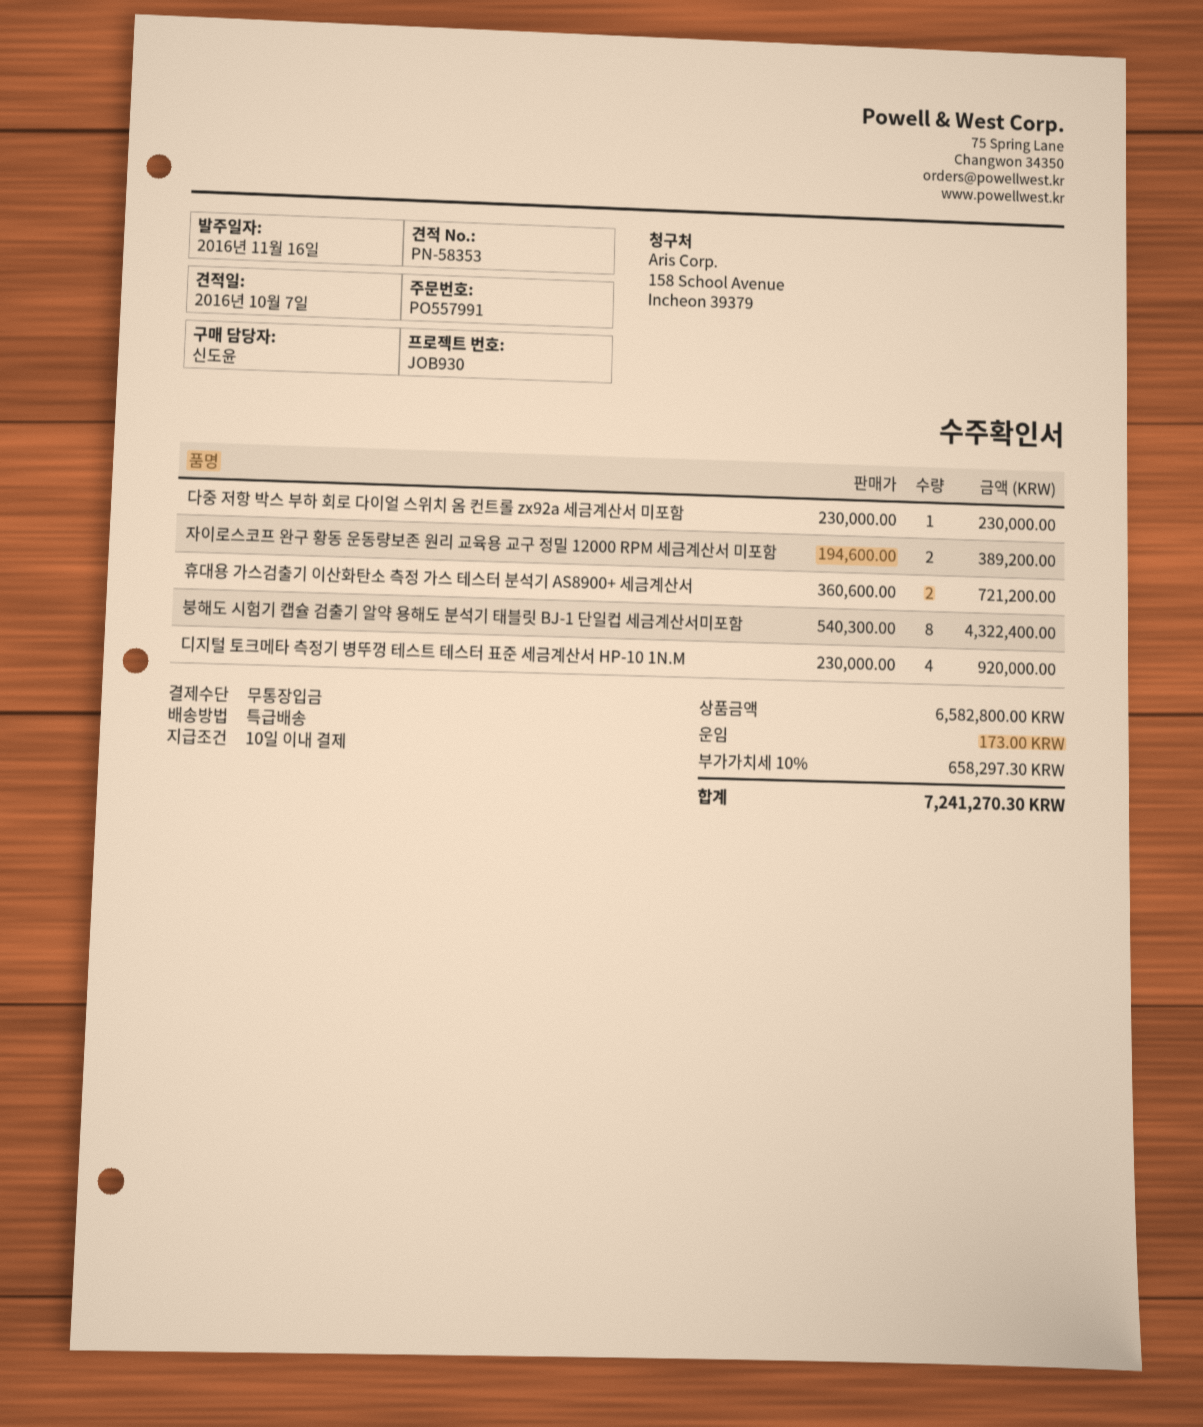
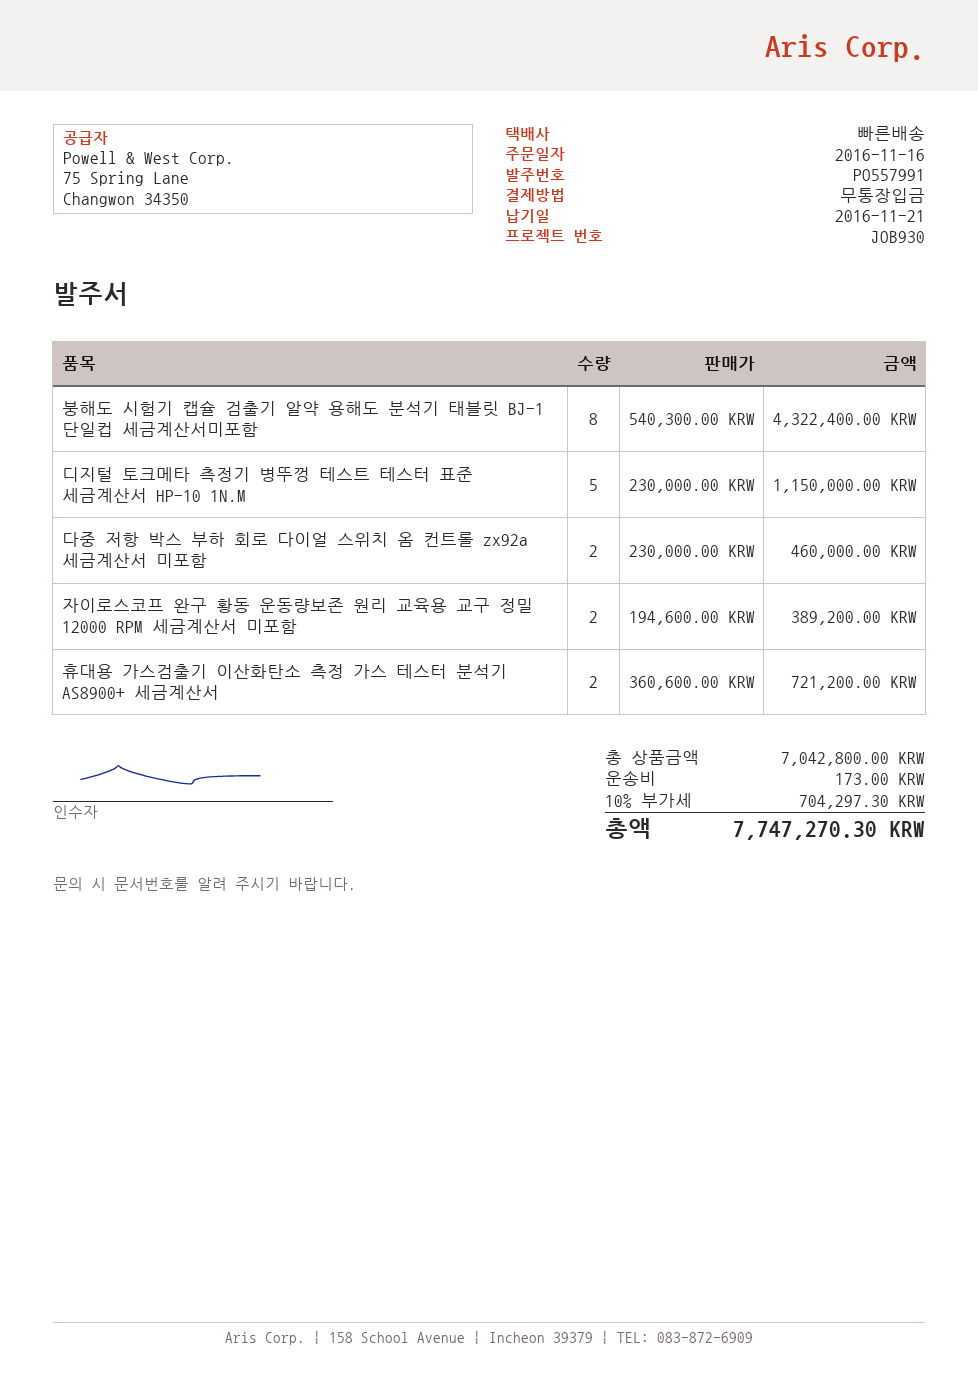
다중 저항 박스 부하 회로 다이얼 스위치 옴 컨트롤 zx92a 세금계산서 미포함: 1 x 230000.00 = 230000.00 -> 2 x 230000.00 = 460000.00
디지털 토크메타 측정기 병뚜껑 테스트 테스터 표준 세금계산서 HP-10 1N.M: 4 x 230000.00 = 920000.00 -> 5 x 230000.00 = 1150000.00
subtotal: 6582800.00 -> 7042800.00
tax: 10% = 658297.30 -> 10% = 704297.30
total: 7241270.30 -> 7747270.30

